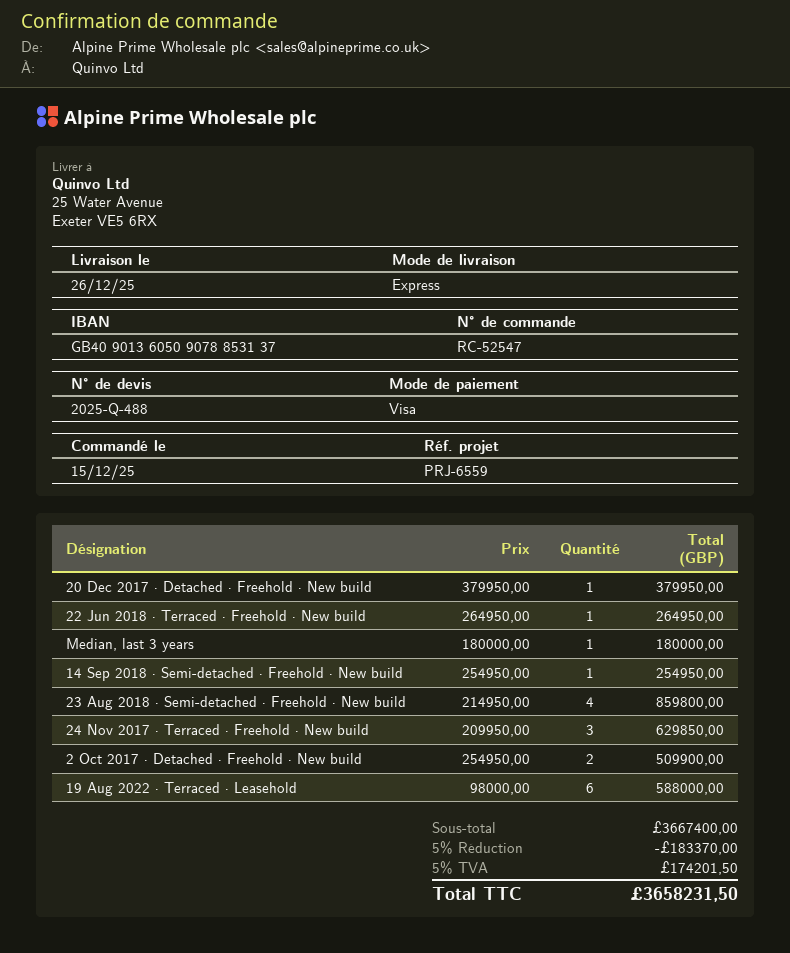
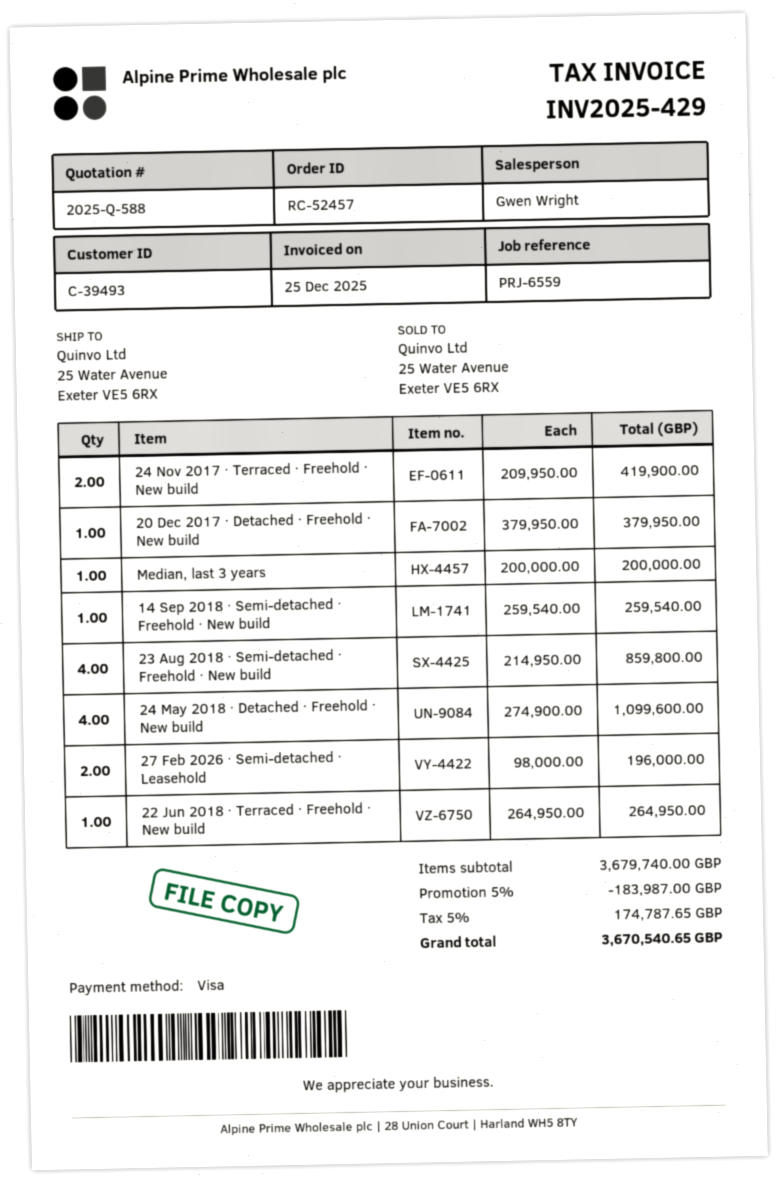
quote number: 2025-Q-488 -> 2025-Q-588
order number: RC-52547 -> RC-52457
Median, last 3 years: 1 x 180000.00 = 180000.00 -> 1 x 200000.00 = 200000.00
14 Sep 2018 · Semi-detached · Freehold · New build: 1 x 254950.00 = 254950.00 -> 1 x 259540.00 = 259540.00
24 Nov 2017 · Terraced · Freehold · New build: 3 x 209950.00 = 629850.00 -> 2 x 209950.00 = 419900.00
2 Oct 2017 · Detached · Freehold · New build: 2 x 254950.00 = 509900.00 -> none
19 Aug 2022 · Terraced · Leasehold: 6 x 98000.00 = 588000.00 -> none
24 May 2018 · Detached · Freehold · New build: none -> 4 x 274900.00 = 1099600.00
27 Feb 2026 · Semi-detached · Leasehold: none -> 2 x 98000.00 = 196000.00
subtotal: 3667400.00 -> 3679740.00
discount: 5% = 183370.00 -> 5% = 183987.00
tax: 5% = 174201.50 -> 5% = 174787.65
total: 3658231.50 -> 3670540.65

